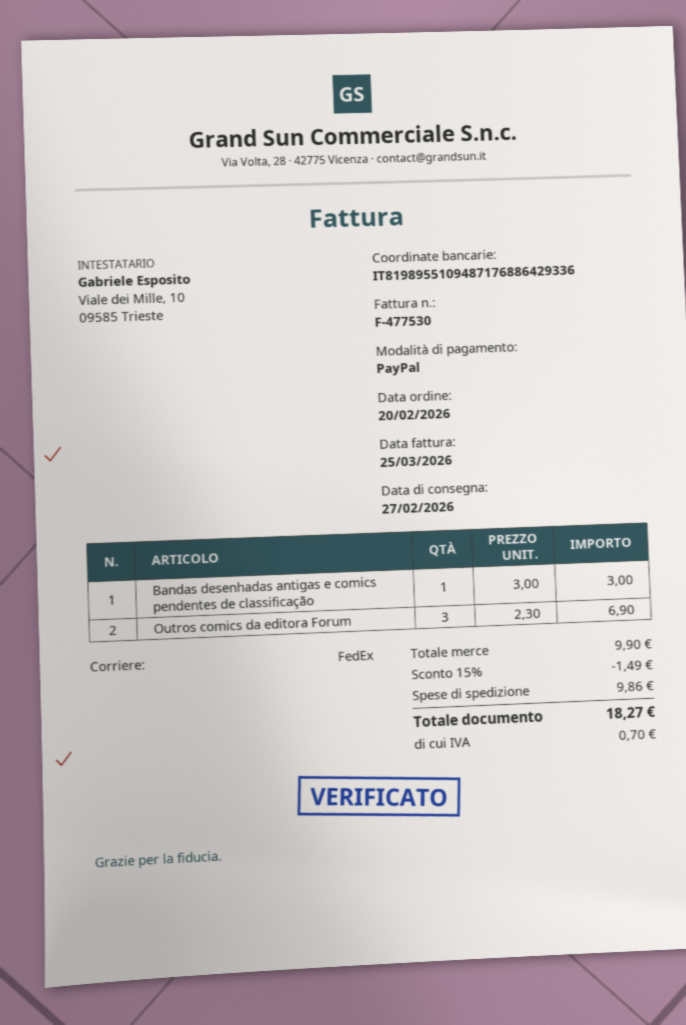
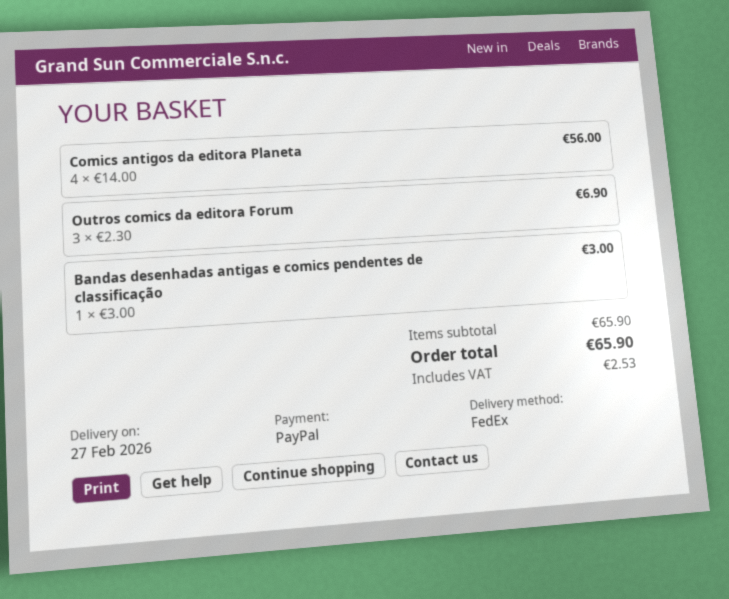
Comics antigos da editora Planeta: none -> 4 x 14.00 = 56.00
subtotal: 9.90 -> 65.90
discount: 15% = 1.49 -> none
shipping: 9.86 -> none
tax: 0.70 -> 2.53
total: 18.27 -> 65.90

